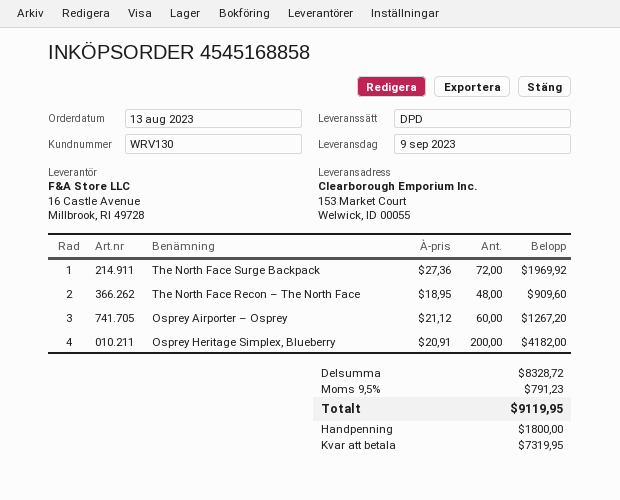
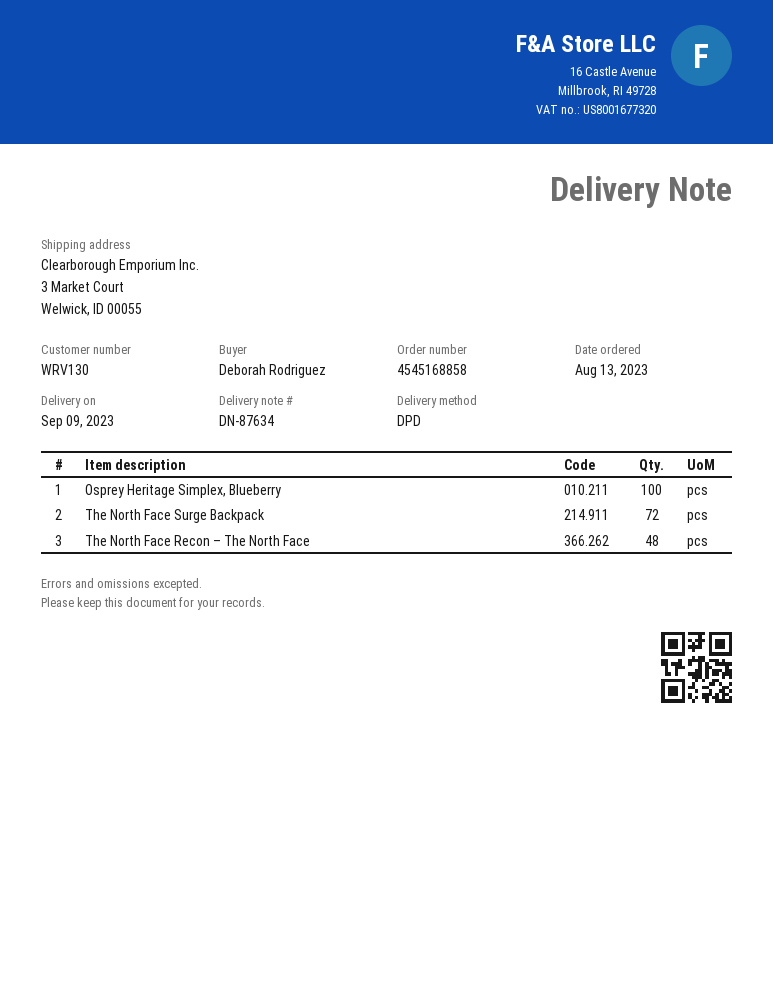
ship to: 153 Market Court, Welwick, ID 00055 -> 3 Market Court, Welwick, ID 00055
Osprey Airporter – Osprey: 60 -> none
Osprey Heritage Simplex, Blueberry: 200 -> 100

